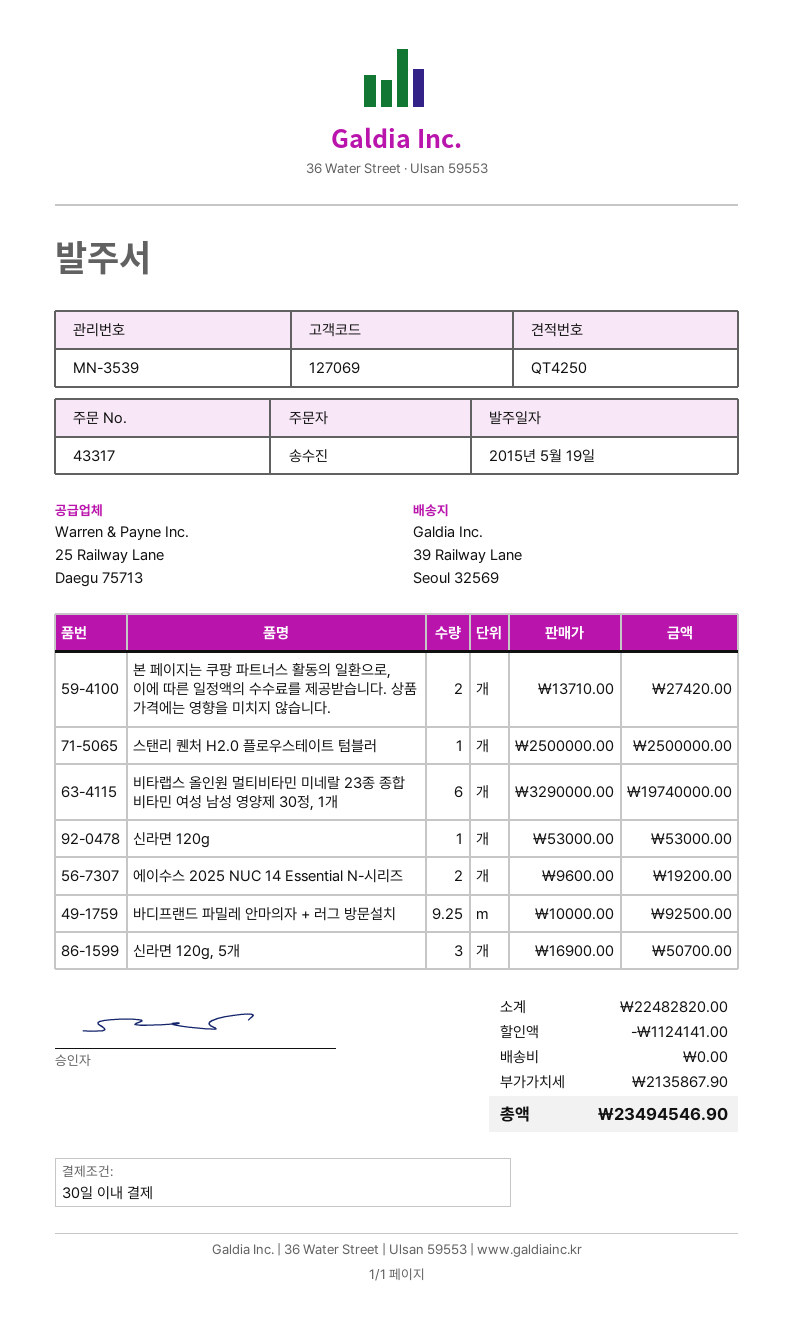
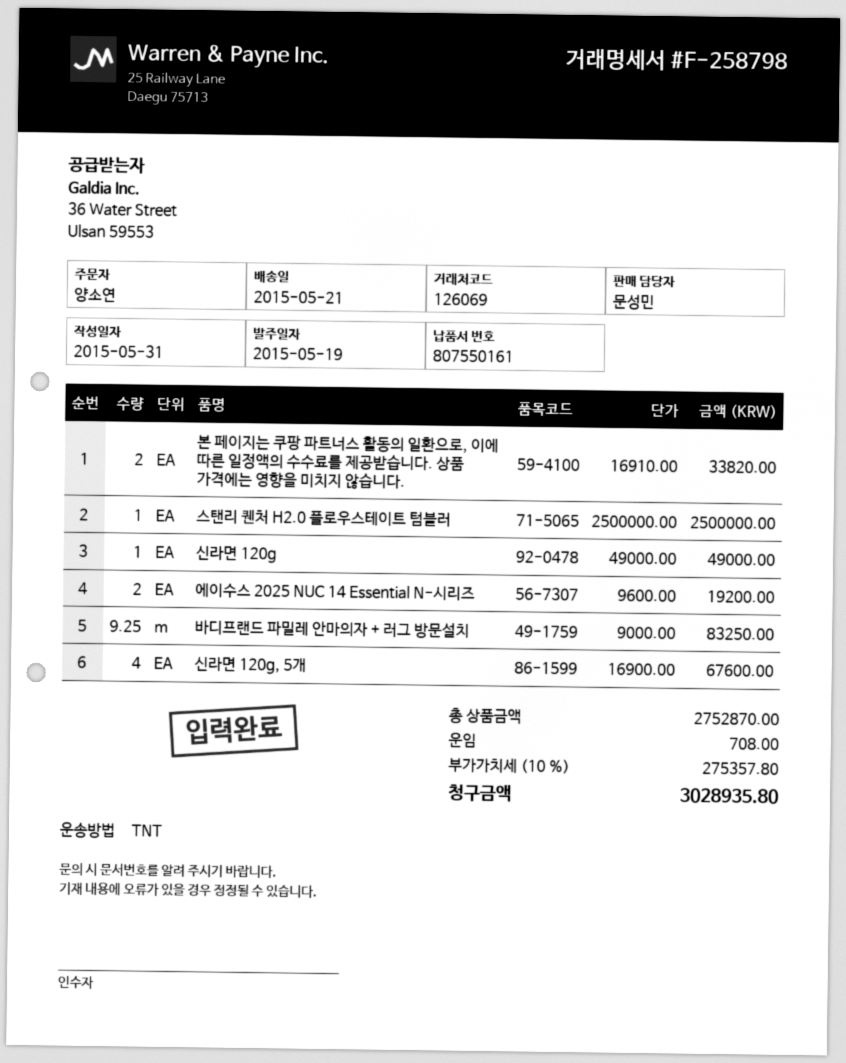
customer number: 127069 -> 126069
ordered by: 송수진 -> 양소연
본 페이지는 쿠팡 파트너스 활동의 일환으로, 이에 따른 일정액의 수수료를 제공받습니다. 상품 가격에는 영향을 미치지 않습니다.: 2 x 13710.00 = 27420.00 -> 2 x 16910.00 = 33820.00
비타랩스 올인원 멀티비타민 미네랄 23종 종합 비타민 여성 남성 영양제 30정, 1개: 6 x 3290000.00 = 19740000.00 -> none
신라면 120g: 1 x 53000.00 = 53000.00 -> 1 x 49000.00 = 49000.00
바디프랜드 파밀레 안마의자 + 러그 방문설치: 9.25 x 10000.00 = 92500.00 -> 9.25 x 9000.00 = 83250.00
신라면 120g, 5개: 3 x 16900.00 = 50700.00 -> 4 x 16900.00 = 67600.00
subtotal: 22482820.00 -> 2752870.00
discount: 1124141.00 -> none
shipping: 0.00 -> 708.00
tax: 2135867.90 -> 275357.80
total: 23494546.90 -> 3028935.80

